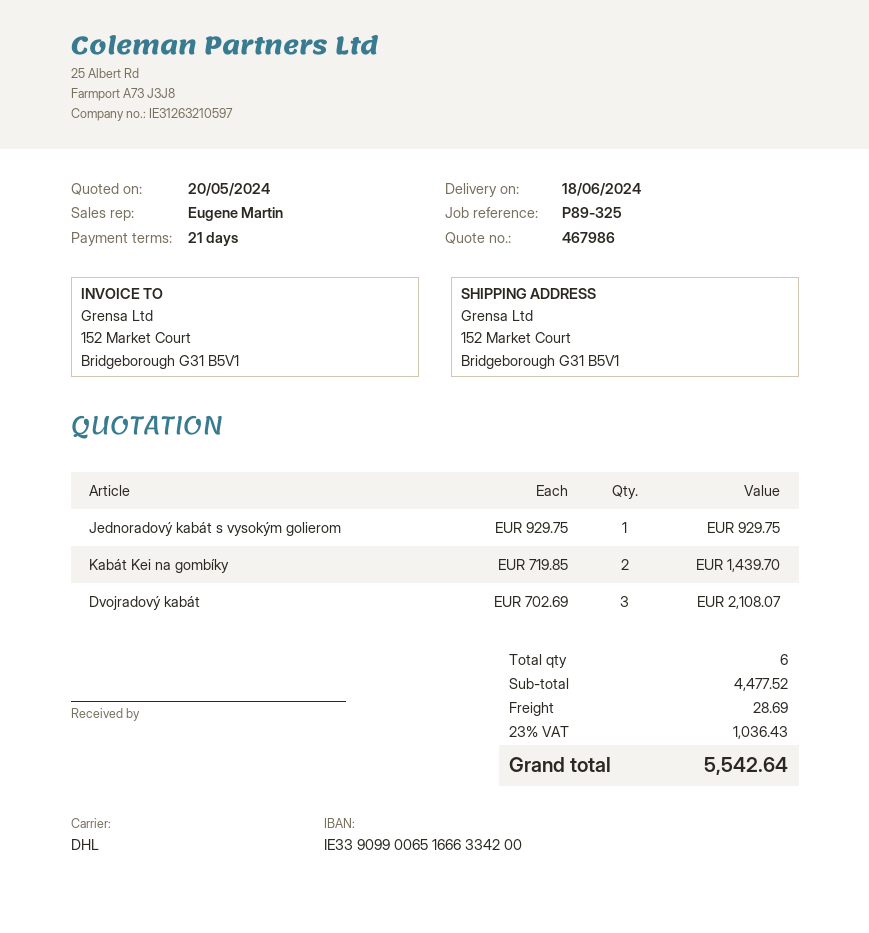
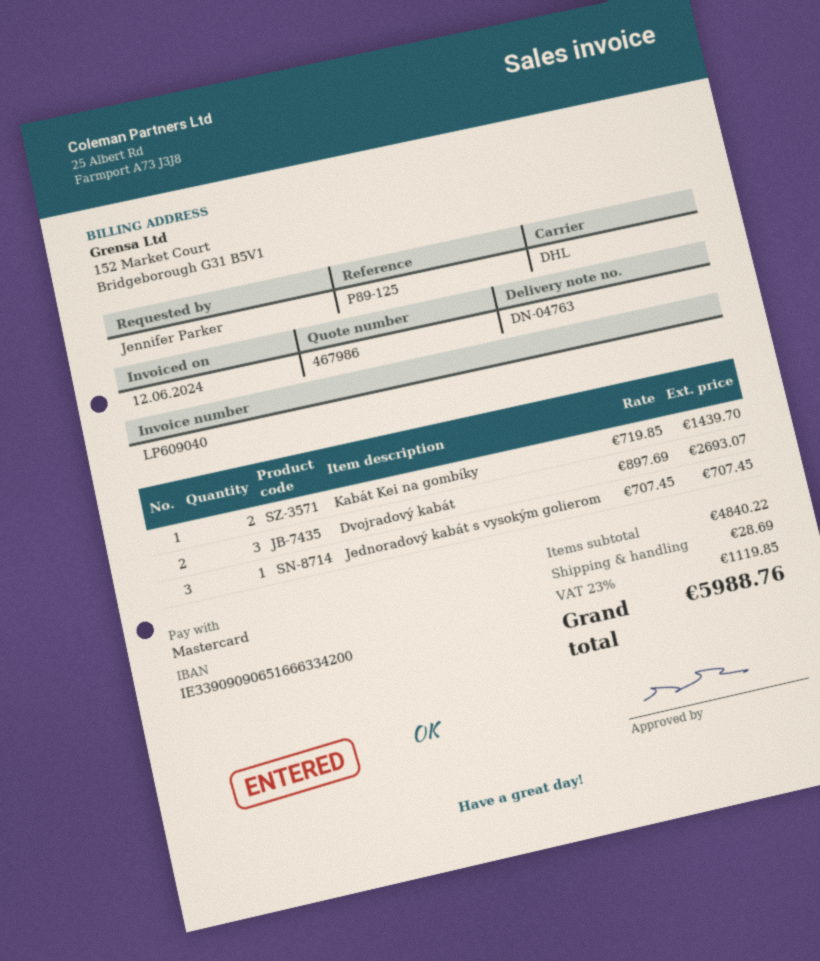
reference: P89-325 -> P89-125
bank account: IE33909900651666334200 -> IE33909090651666334200
Jednoradový kabát s vysokým golierom: 1 x 929.75 = 929.75 -> 1 x 707.45 = 707.45
Dvojradový kabát: 3 x 702.69 = 2108.07 -> 3 x 897.69 = 2693.07
subtotal: 4477.52 -> 4840.22
tax: 23% = 1036.43 -> 23% = 1119.85
total: 5542.64 -> 5988.76

